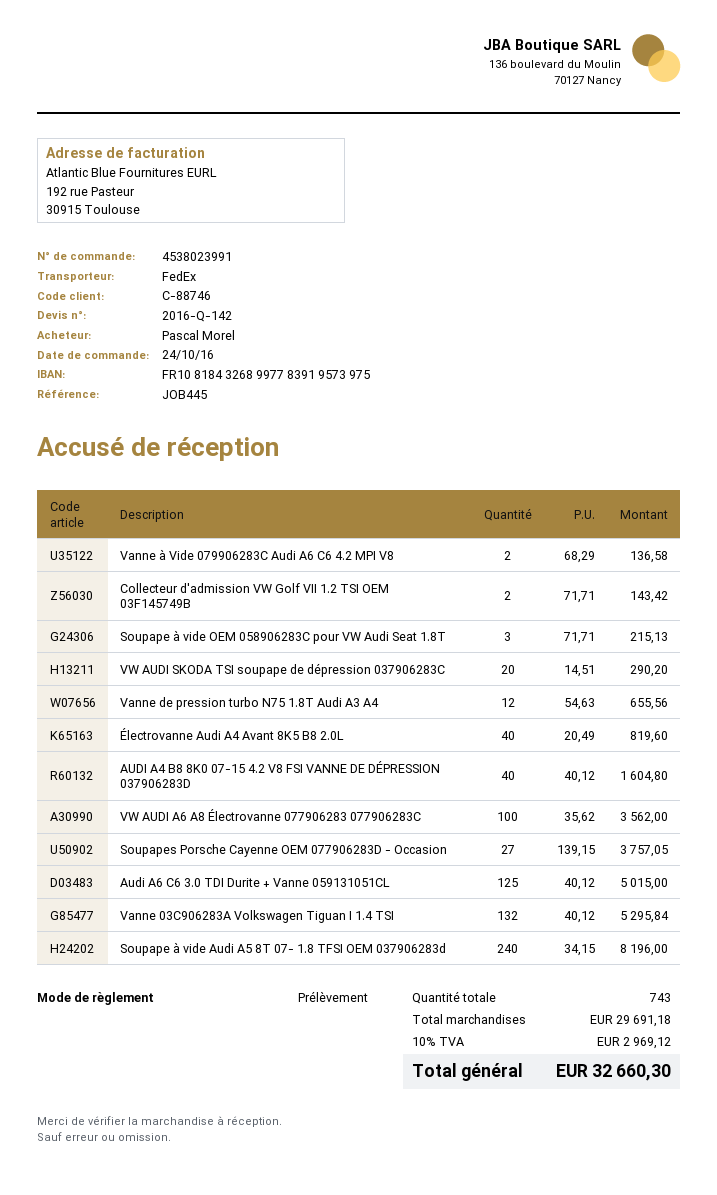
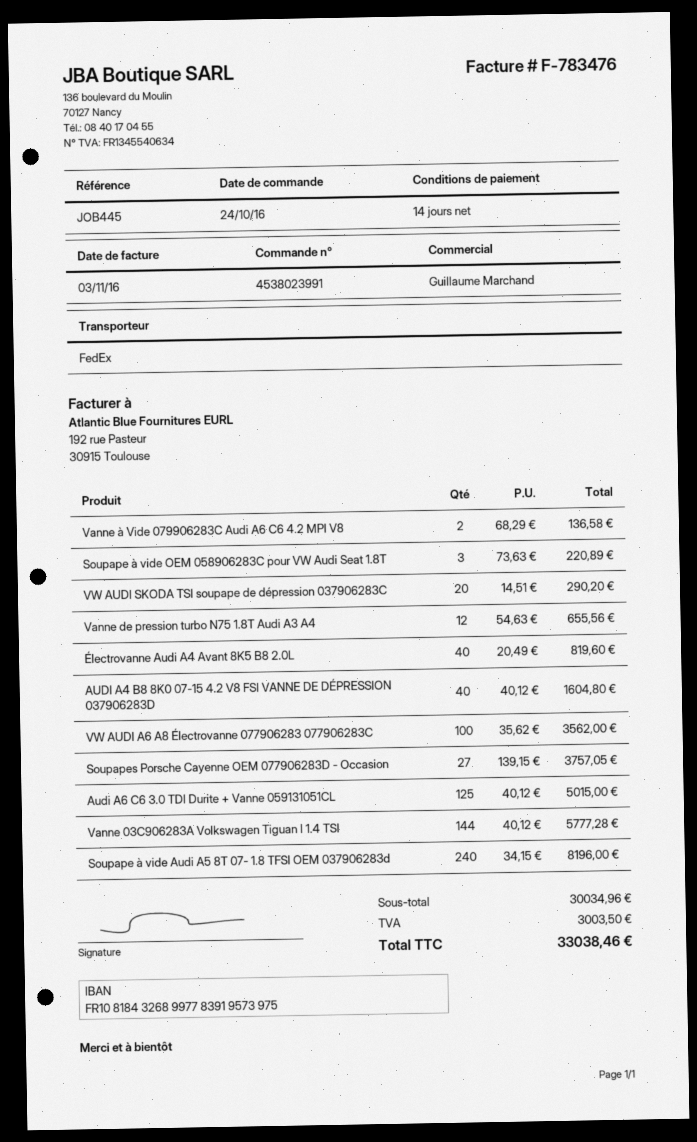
Collecteur d'admission VW Golf VII 1.2 TSI OEM 03F145749B: 2 x 71.71 = 143.42 -> none
Soupape à vide OEM 058906283C pour VW Audi Seat 1.8T: 3 x 71.71 = 215.13 -> 3 x 73.63 = 220.89
Vanne 03C906283A Volkswagen Tiguan I 1.4 TSI: 132 x 40.12 = 5295.84 -> 144 x 40.12 = 5777.28
subtotal: 29691.18 -> 30034.96
tax: 2969.12 -> 3003.50
total: 32660.30 -> 33038.46

